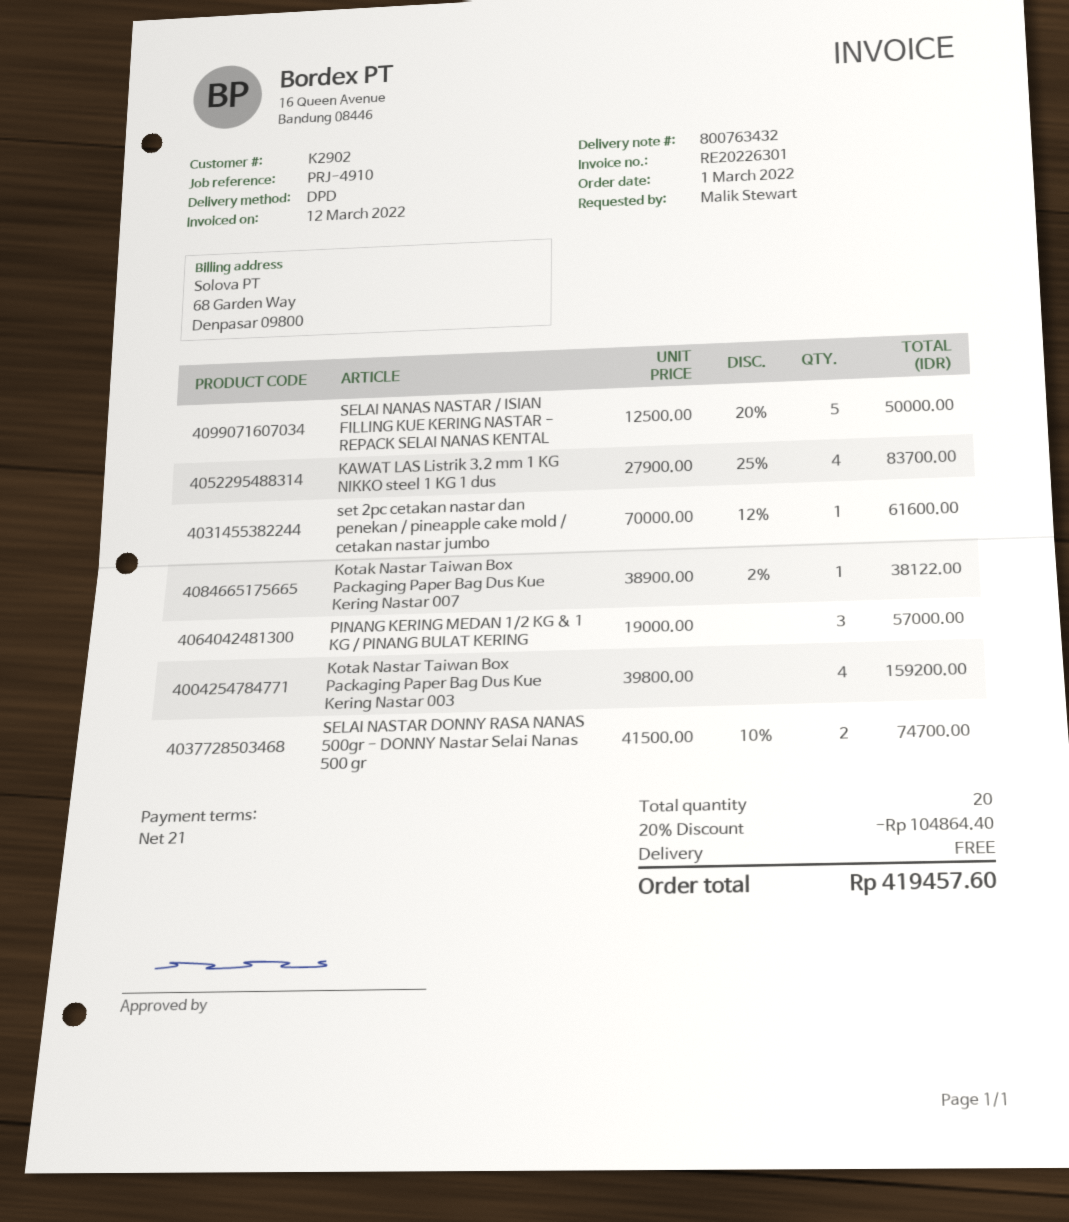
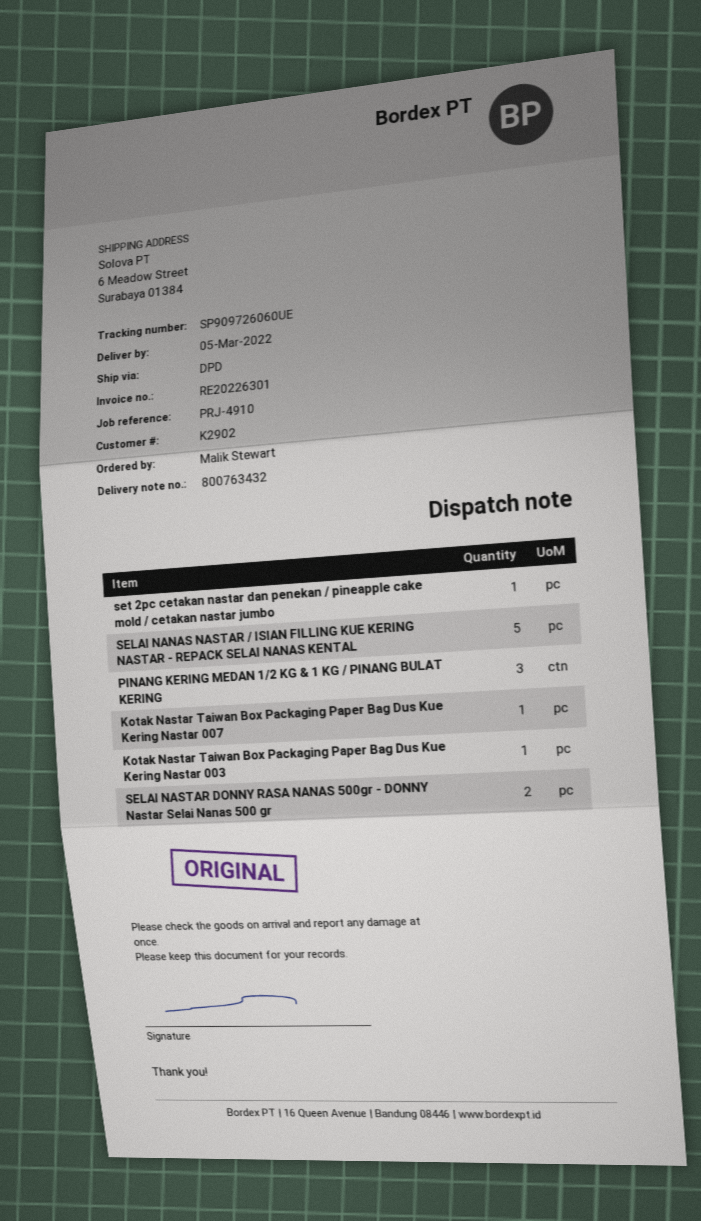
KAWAT LAS Listrik 3.2 mm 1 KG NIKKO steel 1 KG 1 dus: 4 -> none
Kotak Nastar Taiwan Box Packaging Paper Bag Dus Kue Kering Nastar 003: 4 -> 1

